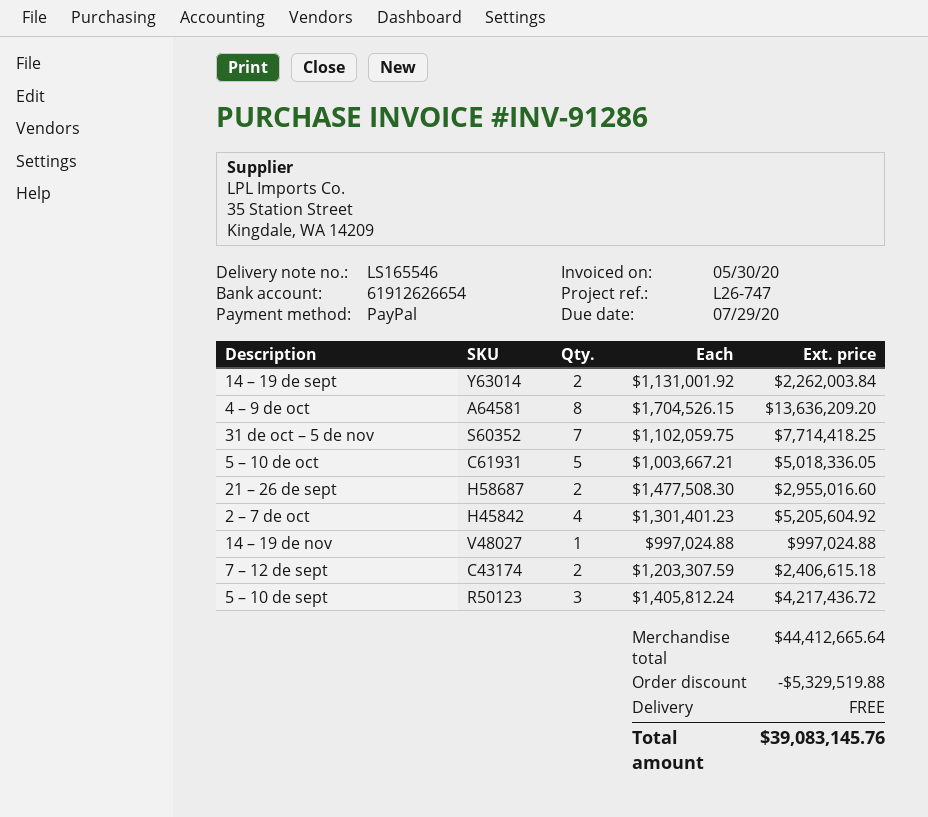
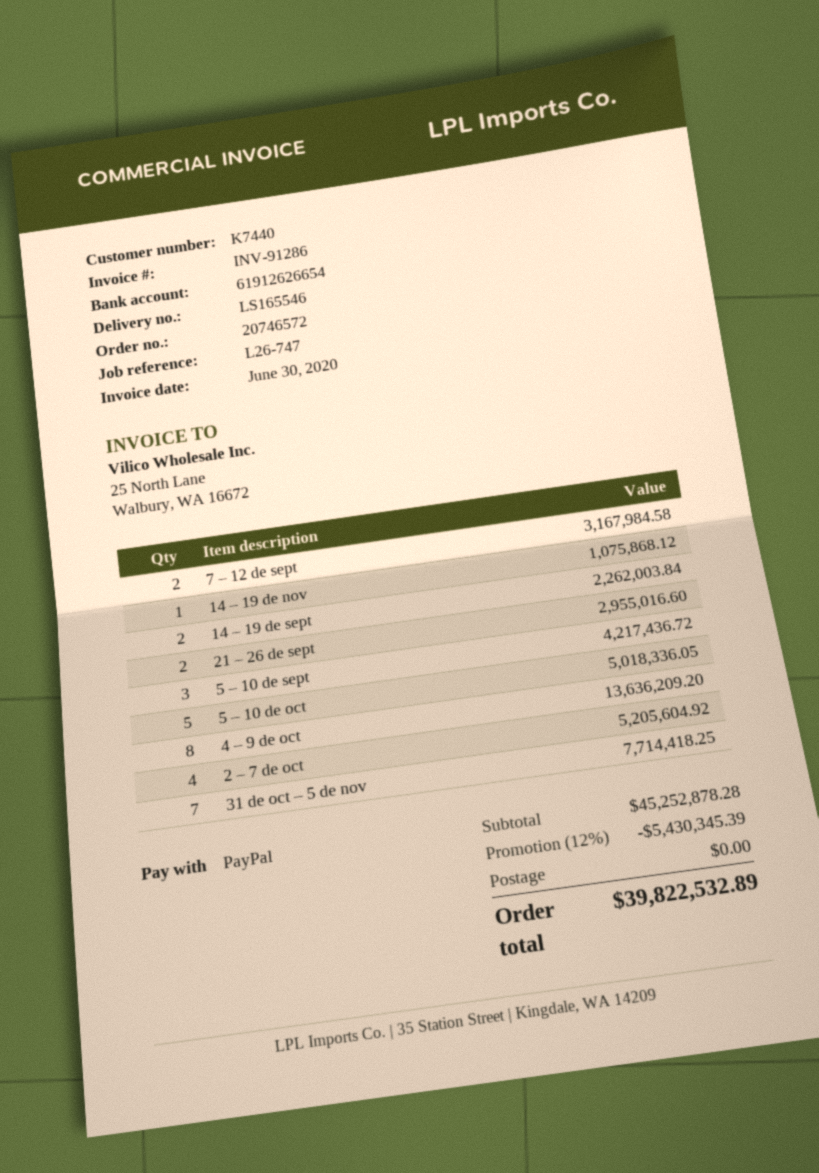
invoice date: 2020-05-30 -> 2020-06-30
14 – 19 de nov: 1 for 997024.88 -> 1 for 1075868.12
7 – 12 de sept: 2 for 2406615.18 -> 2 for 3167984.58
subtotal: 44412665.64 -> 45252878.28
discount: 5329519.88 -> 5430345.39
total: 39083145.76 -> 39822532.89

